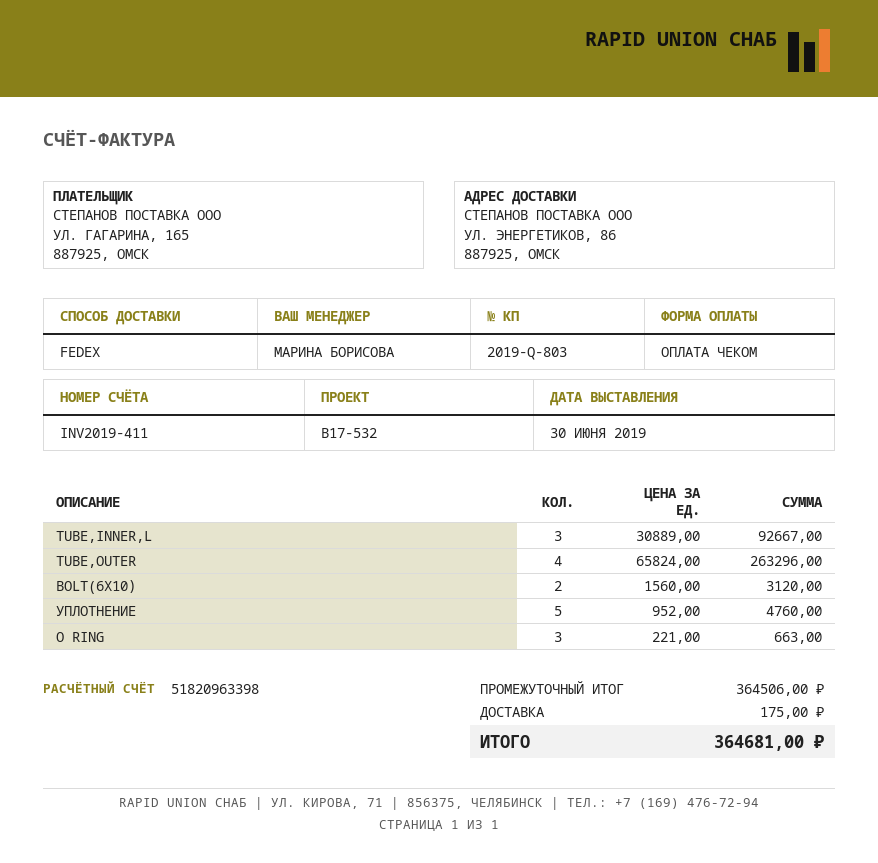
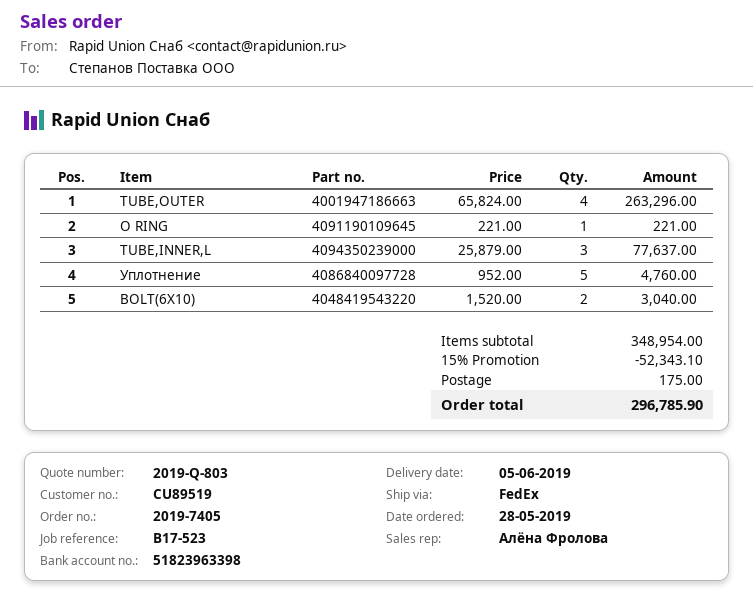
reference: B17-532 -> B17-523
sales rep: МАРИНА БОРИСОВА -> Алёна Фролова
bank account: 51820963398 -> 51823963398
TUBE,INNER,L: 3 x 30889.00 = 92667.00 -> 3 x 25879.00 = 77637.00
BOLT(6X10): 2 x 1560.00 = 3120.00 -> 2 x 1520.00 = 3040.00
O RING: 3 x 221.00 = 663.00 -> 1 x 221.00 = 221.00
subtotal: 364506.00 -> 348954.00
discount: none -> 15% = 52343.10
total: 364681.00 -> 296785.90

